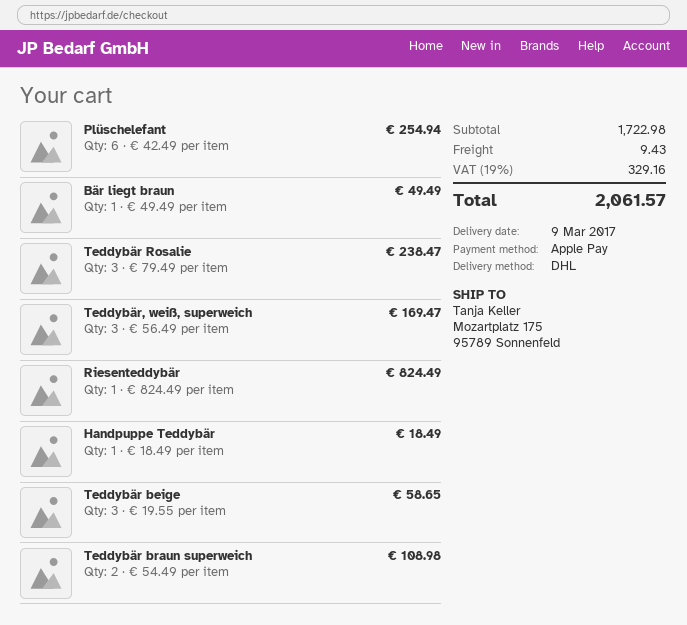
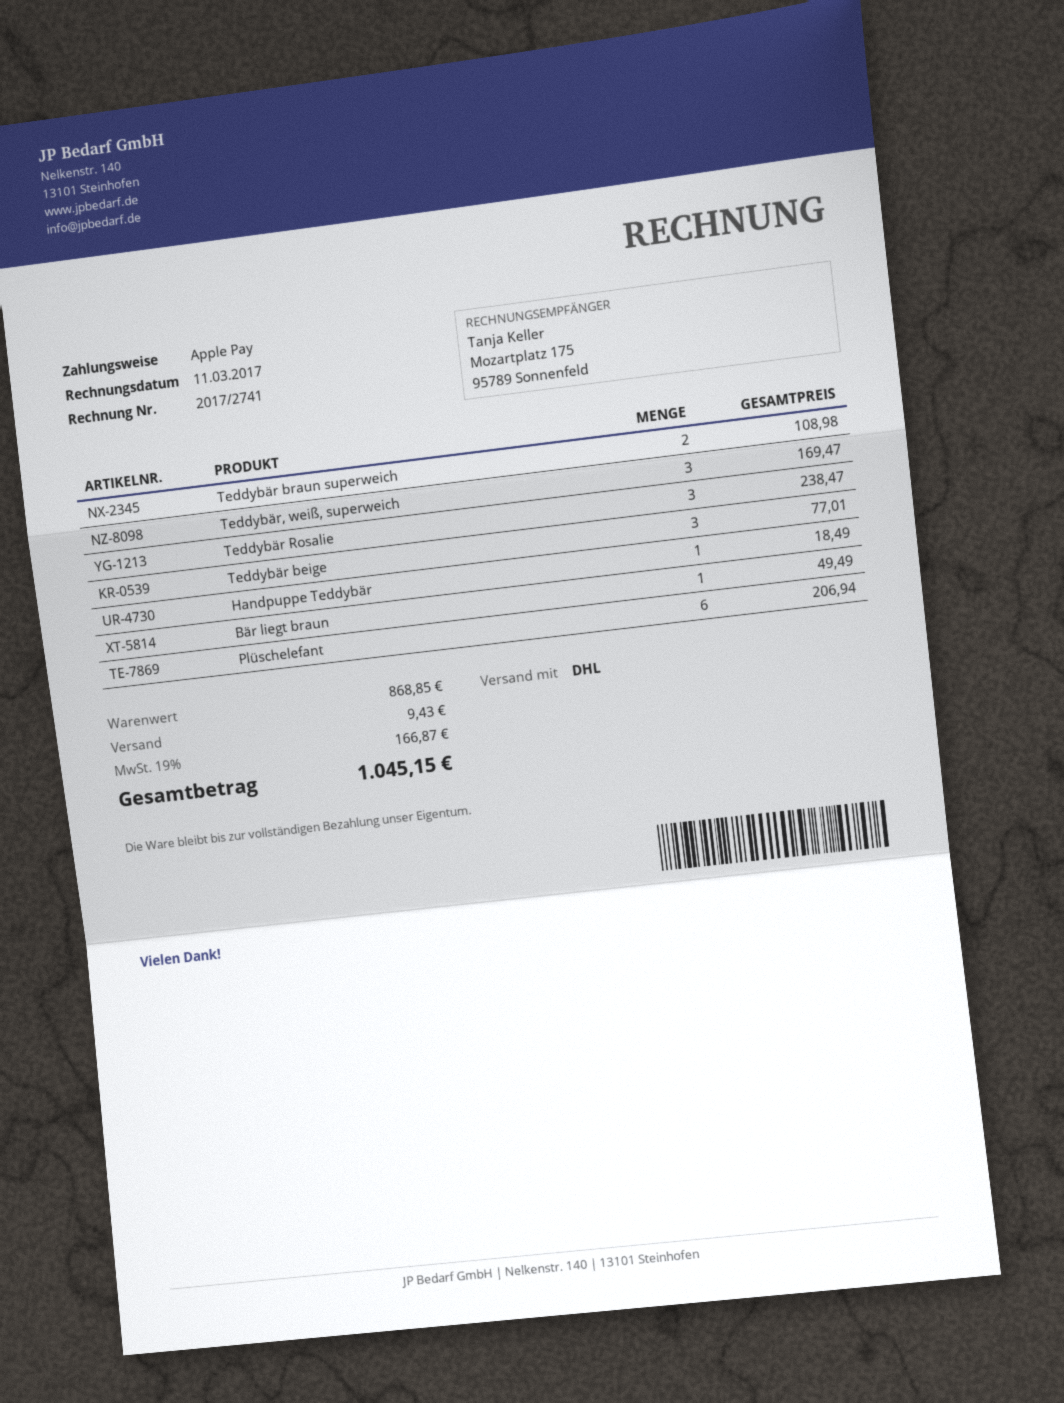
Plüschelefant: 6 for 254.94 -> 6 for 206.94
Riesenteddybär: 1 for 824.49 -> none
Teddybär beige: 3 for 58.65 -> 3 for 77.01
subtotal: 1722.98 -> 868.85
tax: 19% = 329.16 -> 19% = 166.87
total: 2061.57 -> 1045.15

